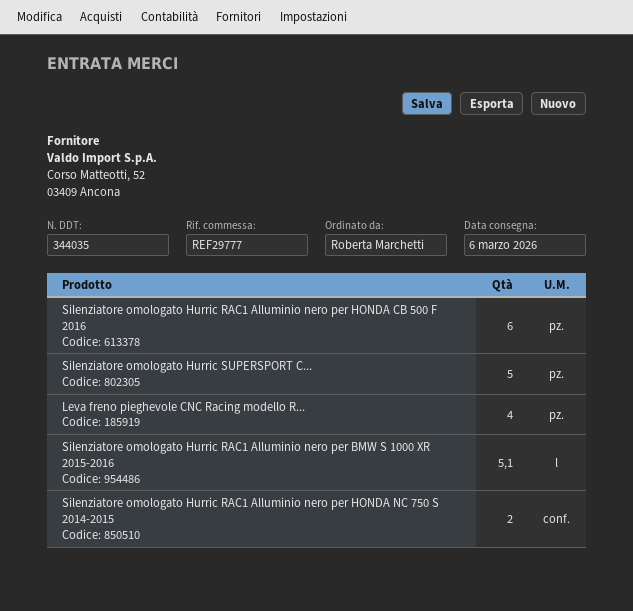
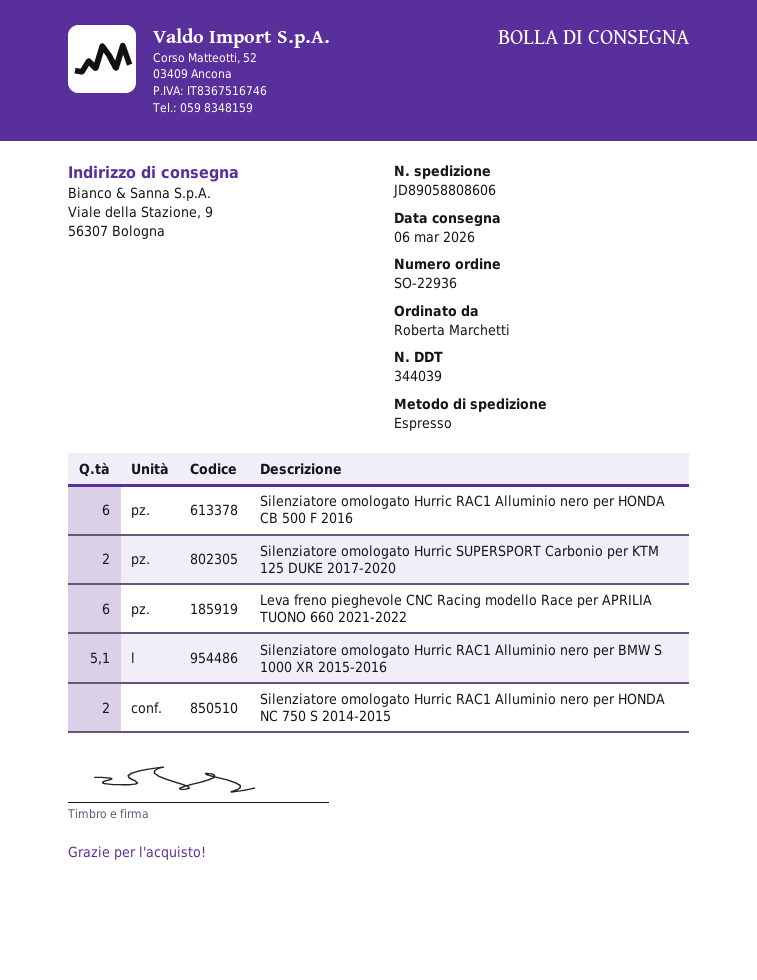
delivery note number: 344035 -> 344039
Silenziatore omologato Hurric SUPERSPORT C...: 5 -> 2
Leva freno pieghevole CNC Racing modello R...: 4 -> 6

